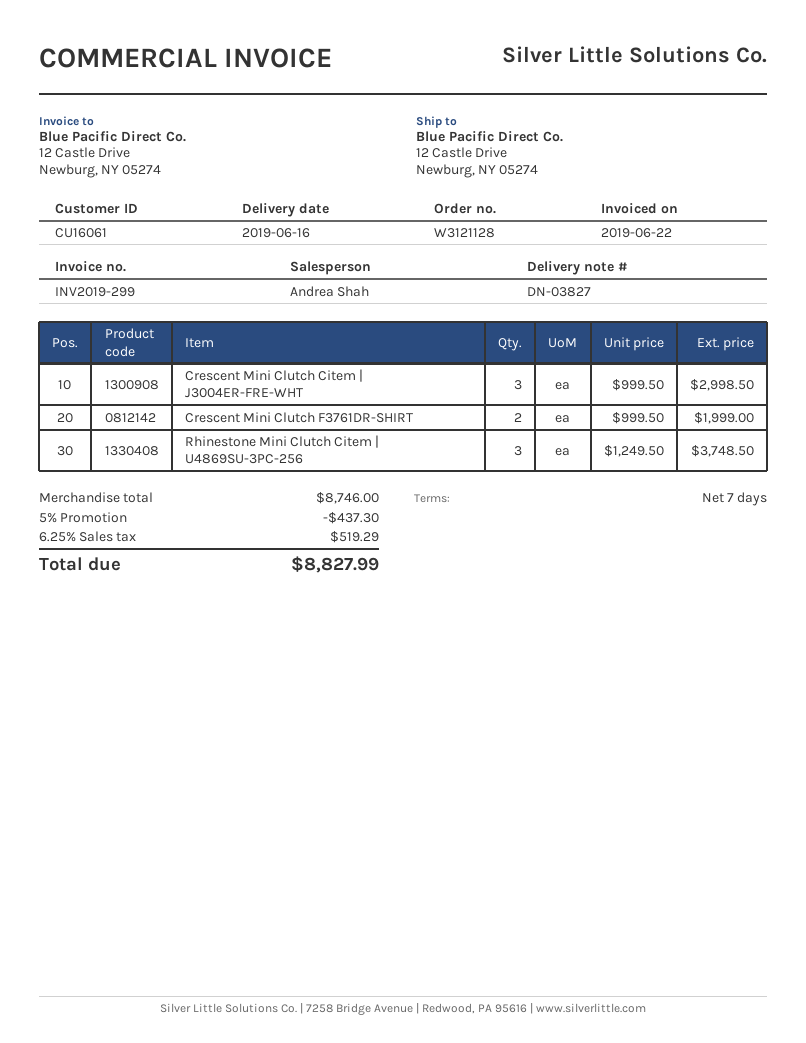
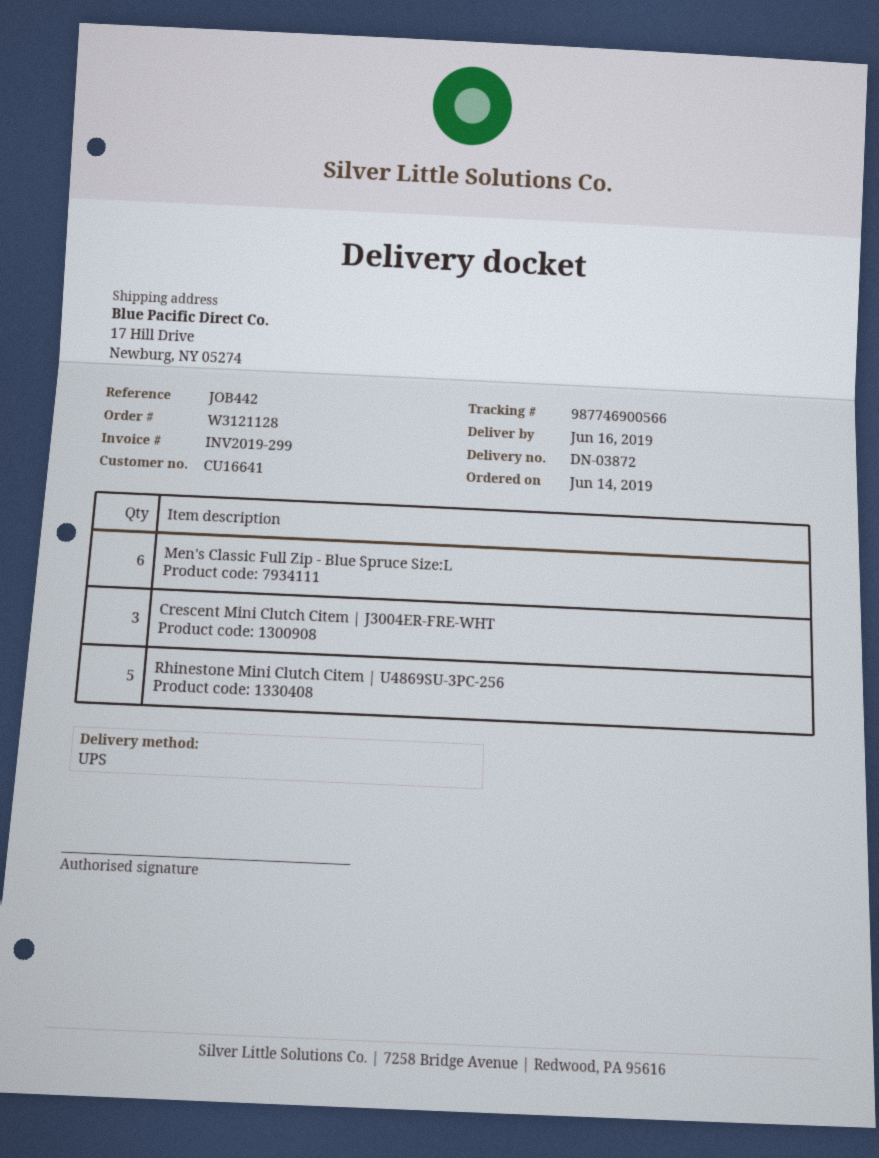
delivery note number: DN-03827 -> DN-03872
customer number: CU16061 -> CU16641
ship to: 12 Castle Drive, Newburg, NY 05274 -> 17 Hill Drive, Newburg, NY 05274
Crescent Mini Clutch F3761DR-SHIRT: 2 -> none
Rhinestone Mini Clutch Citem | U4869SU-3PC-256: 3 -> 5
Men's Classic Full Zip - Blue Spruce Size:L: none -> 6

